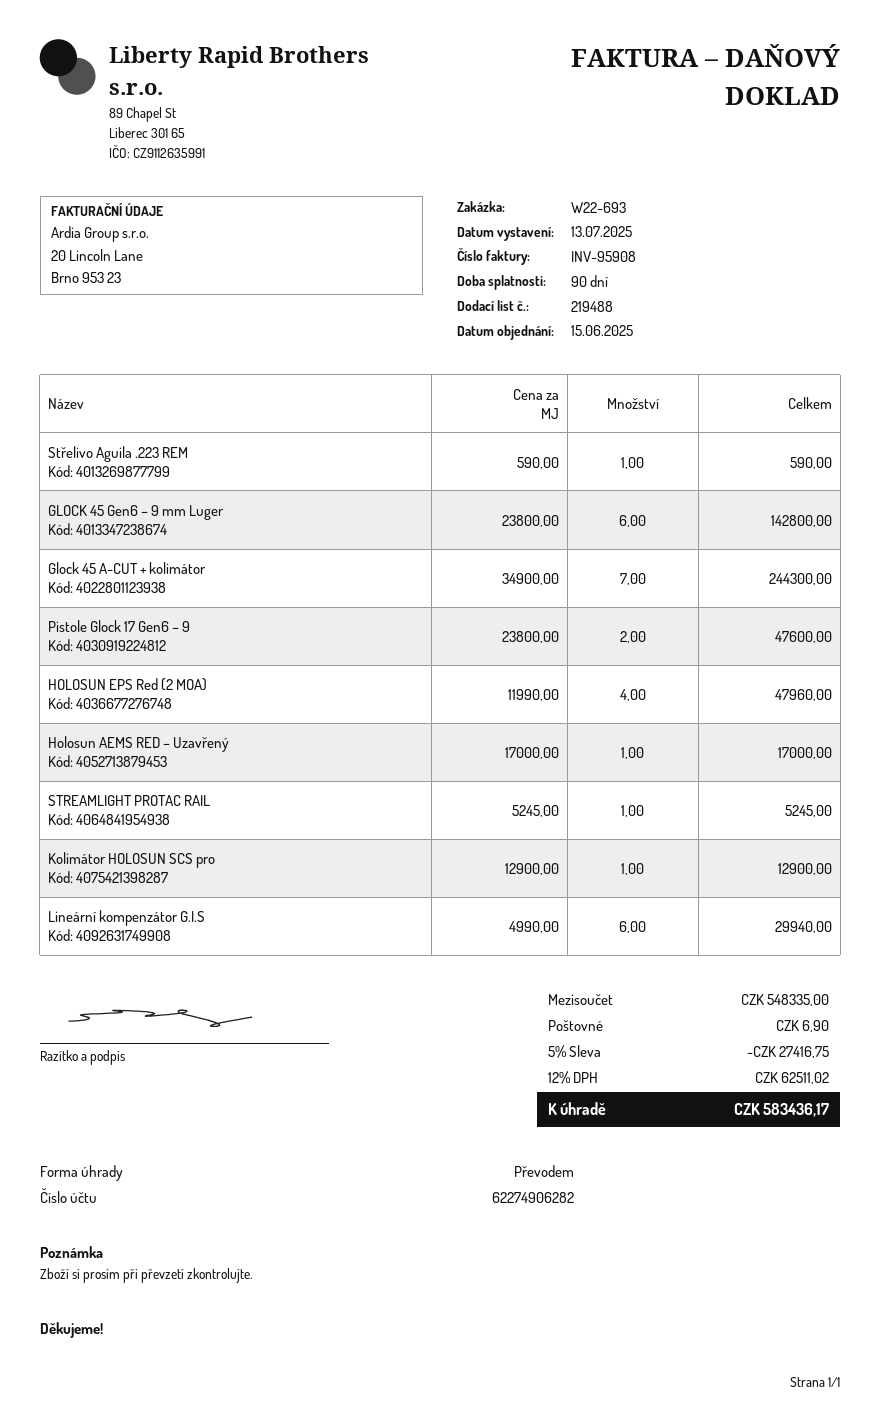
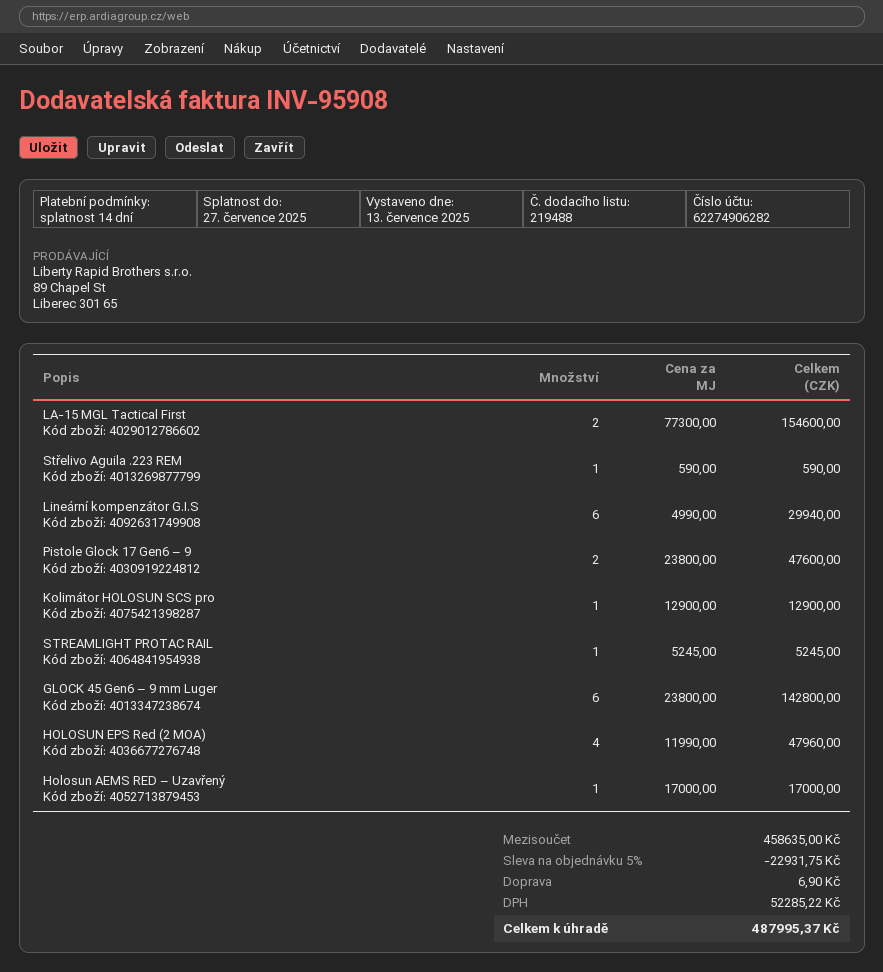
payment terms: 90 days -> 14 days
Glock 45 A-CUT + kolimátor: 7 x 34900.00 = 244300.00 -> none
LA-15 MGL Tactical First: none -> 2 x 77300.00 = 154600.00
subtotal: 548335.00 -> 458635.00
discount: 5% = 27416.75 -> 5% = 22931.75
tax: 62511.02 -> 52285.22
total: 583436.17 -> 487995.37

